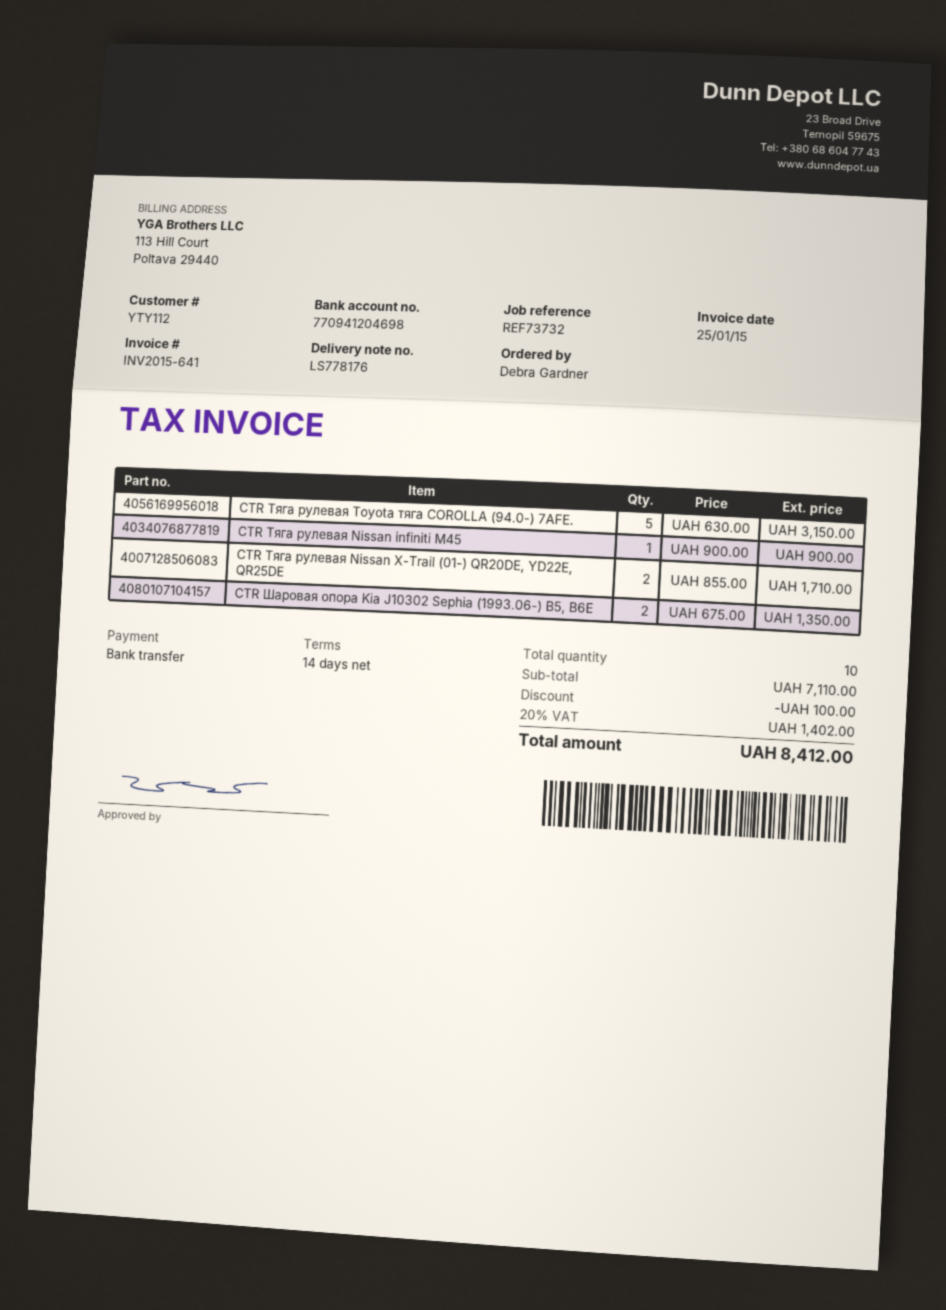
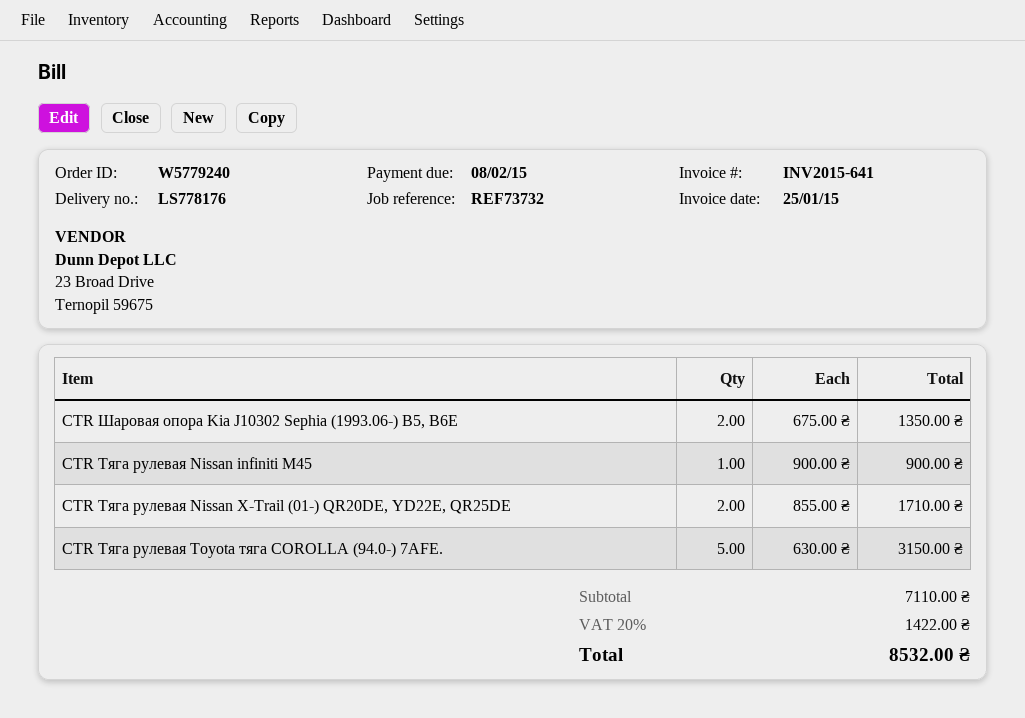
discount: 100.00 -> none
tax: 20% = 1402.00 -> 20% = 1422.00
total: 8412.00 -> 8532.00

